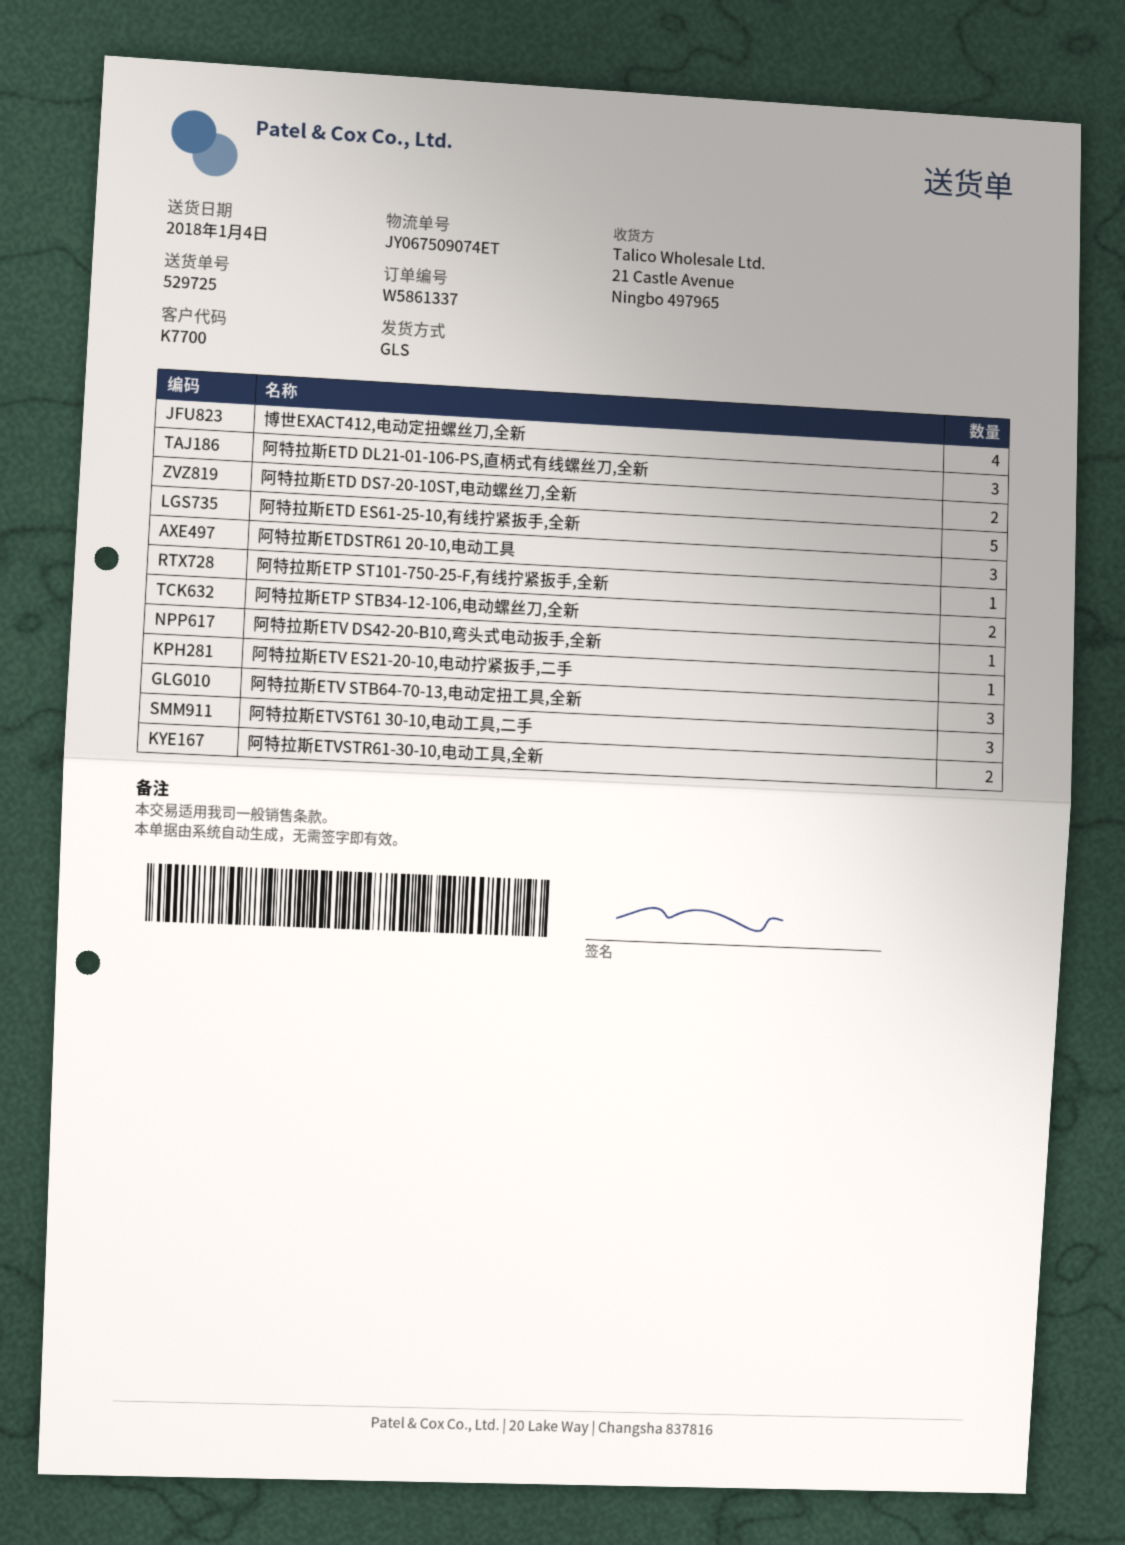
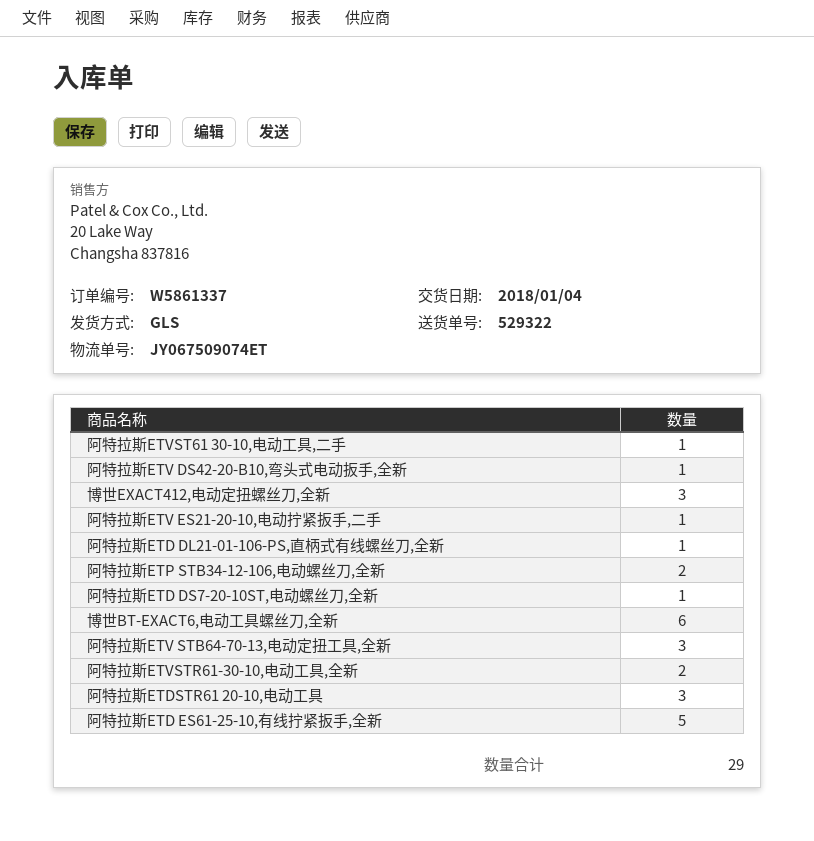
delivery note number: 529725 -> 529322
博世EXACT412,电动定扭螺丝刀,全新: 4 -> 3
阿特拉斯ETD DL21-01-106-PS,直柄式有线螺丝刀,全新: 3 -> 1
阿特拉斯ETD DS7-20-10ST,电动螺丝刀,全新: 2 -> 1
阿特拉斯ETP ST101-750-25-F,有线拧紧扳手,全新: 1 -> none
阿特拉斯ETVST61 30-10,电动工具,二手: 3 -> 1
博世BT-EXACT6,电动工具螺丝刀,全新: none -> 6

